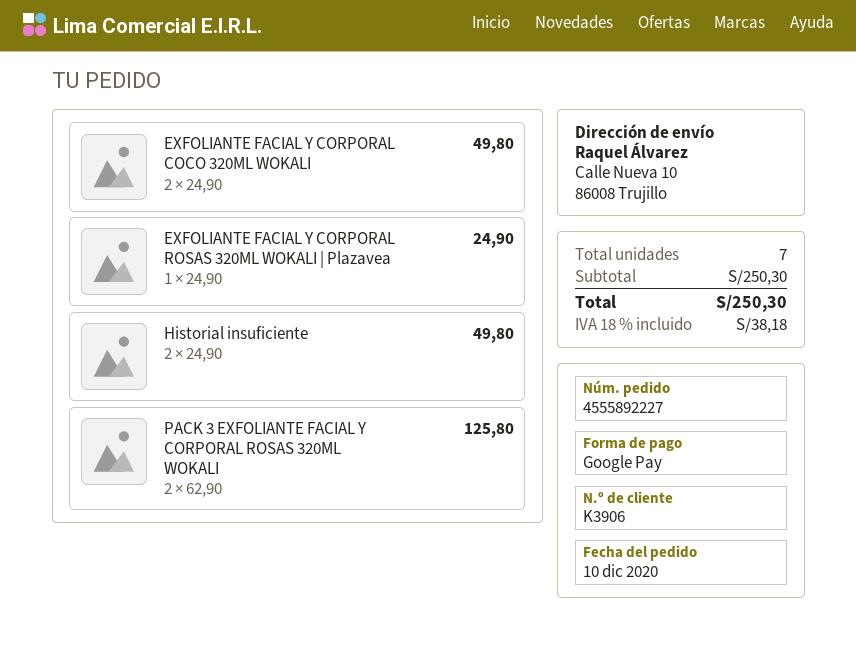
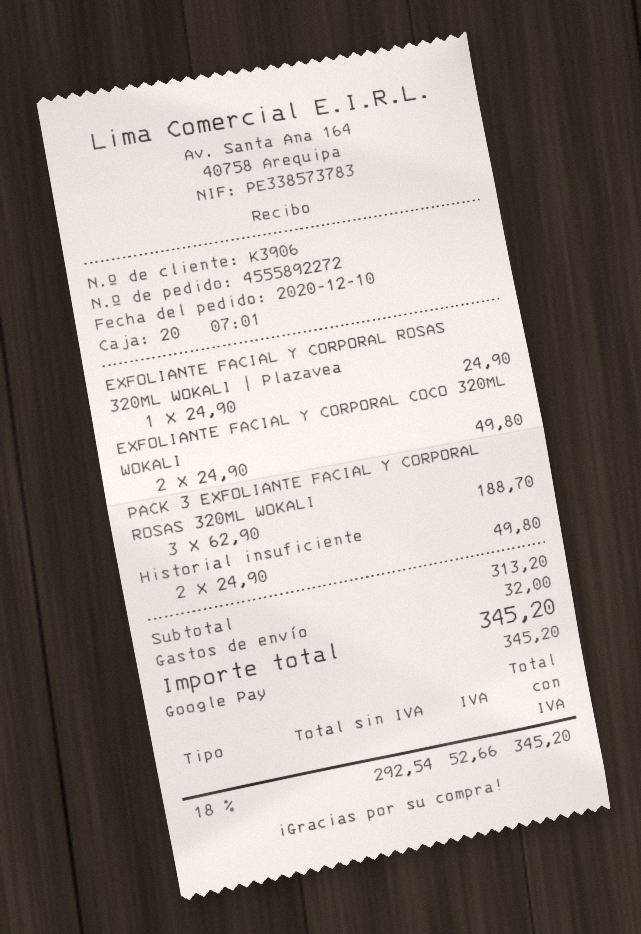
order number: 4555892227 -> 4555892272
PACK 3 EXFOLIANTE FACIAL Y CORPORAL ROSAS 320ML WOKALI: 2 x 62.90 = 125.80 -> 3 x 62.90 = 188.70
subtotal: 250.30 -> 313.20
shipping: none -> 32.00
tax: 18% = 38.18 -> 18% = 52.66
total: 250.30 -> 345.20

